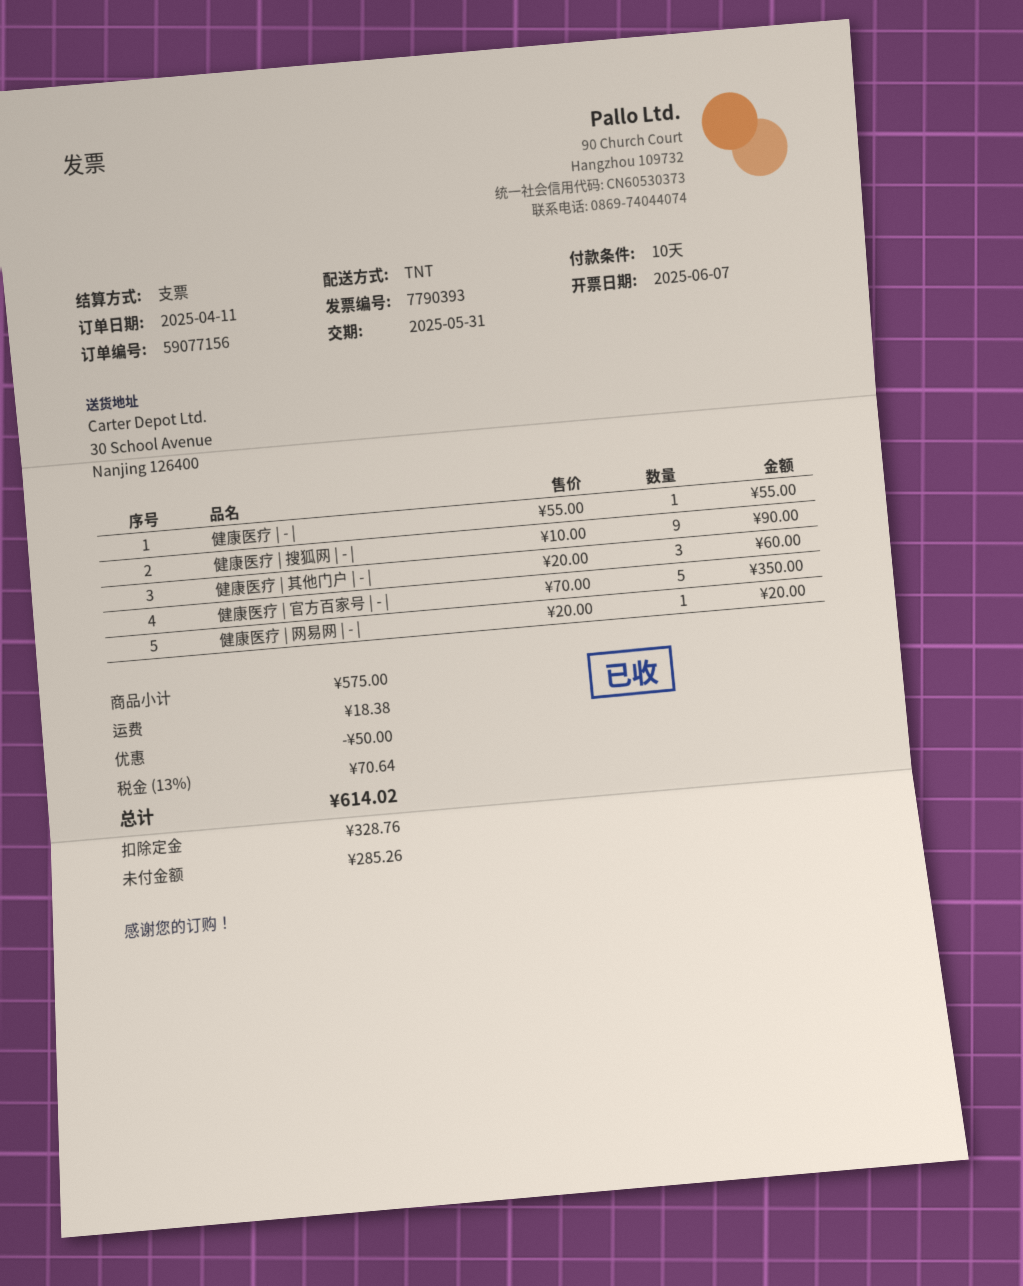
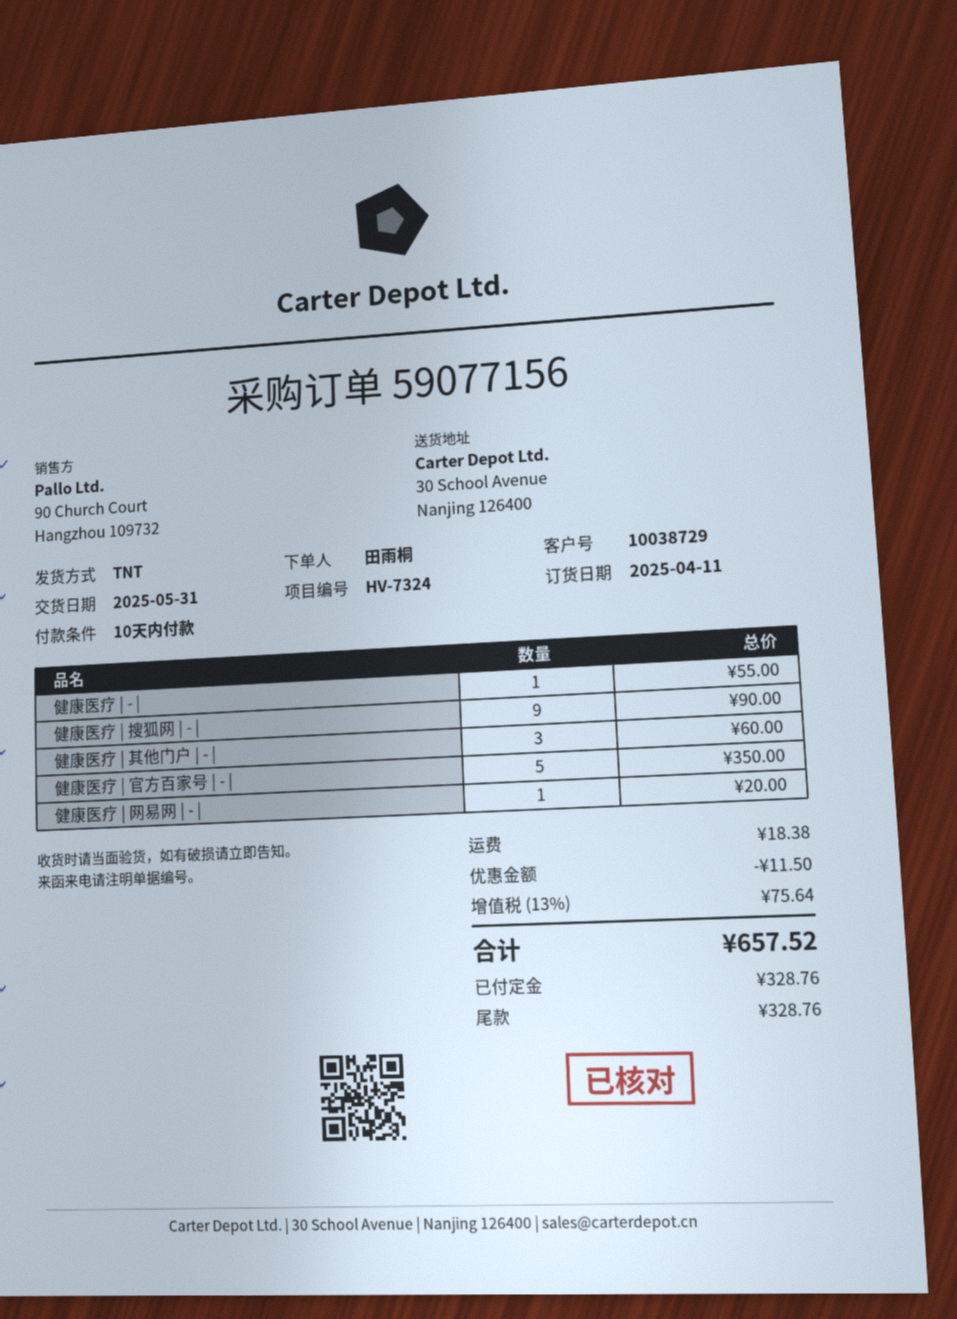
discount: 50.00 -> 11.50
tax: 13% = 70.64 -> 13% = 75.64
total: 614.02 -> 657.52
balance: 285.26 -> 328.76

